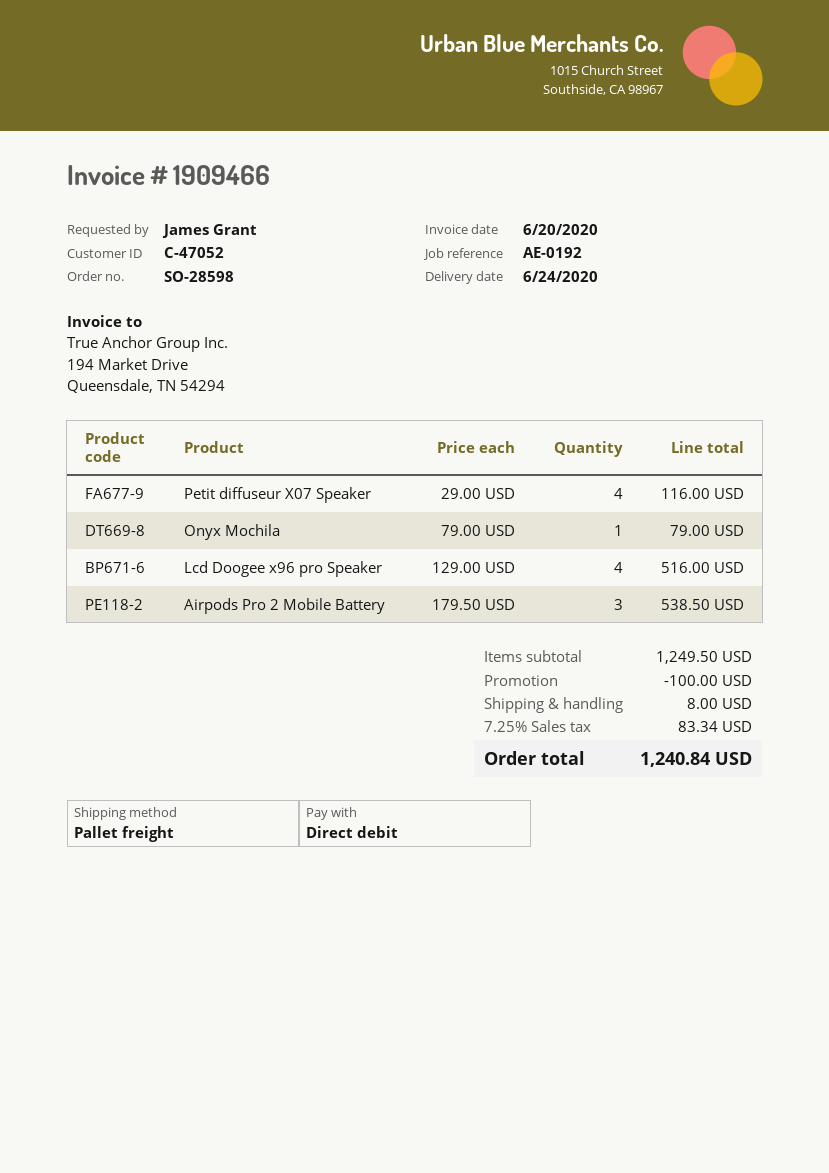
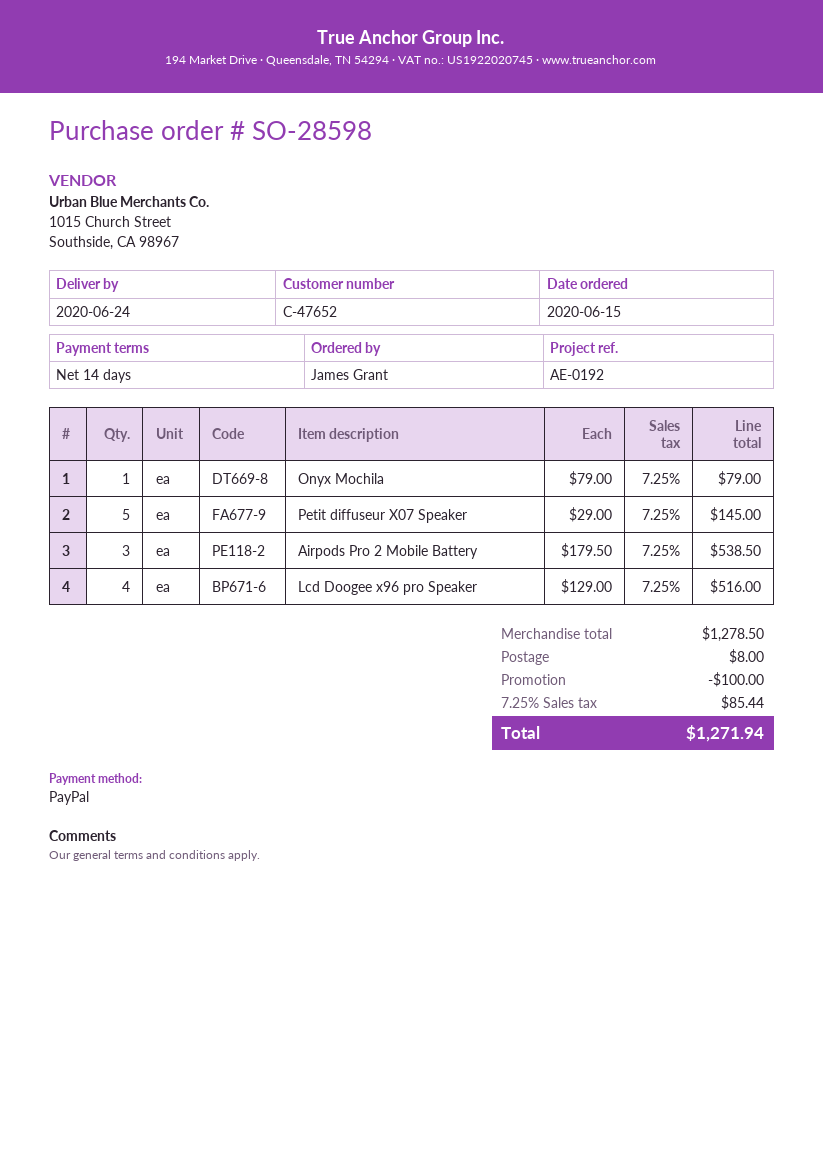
customer number: C-47052 -> C-47652
payment method: direct debit -> PayPal
Petit diffuseur X07 Speaker: 4 x 29.00 = 116.00 -> 5 x 29.00 = 145.00
subtotal: 1249.50 -> 1278.50
tax: 7.25% = 83.34 -> 7.25% = 85.44
total: 1240.84 -> 1271.94

